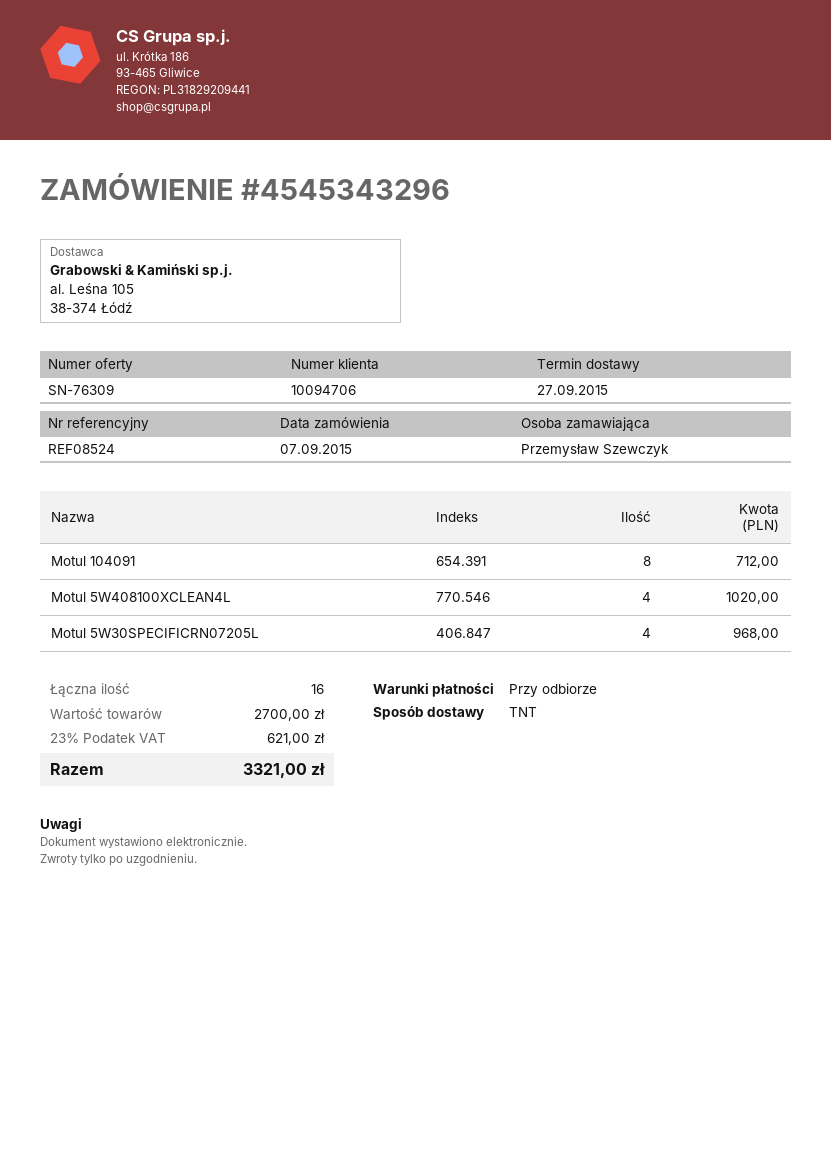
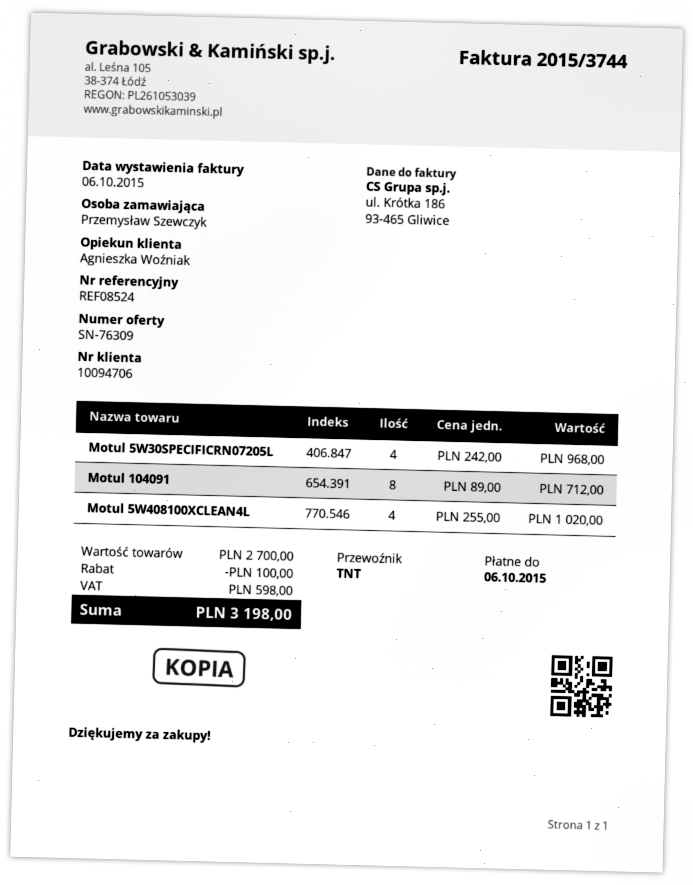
discount: none -> 100.00
tax: 621.00 -> 598.00
total: 3321.00 -> 3198.00

